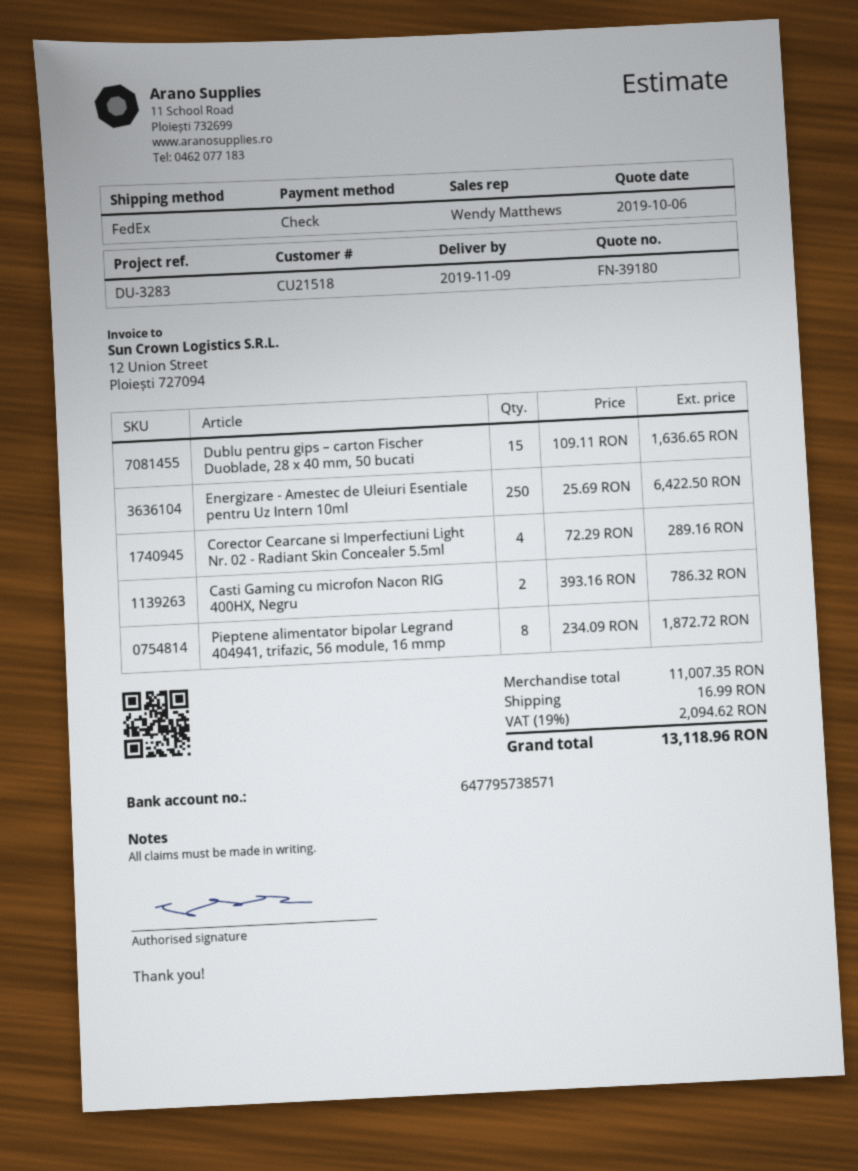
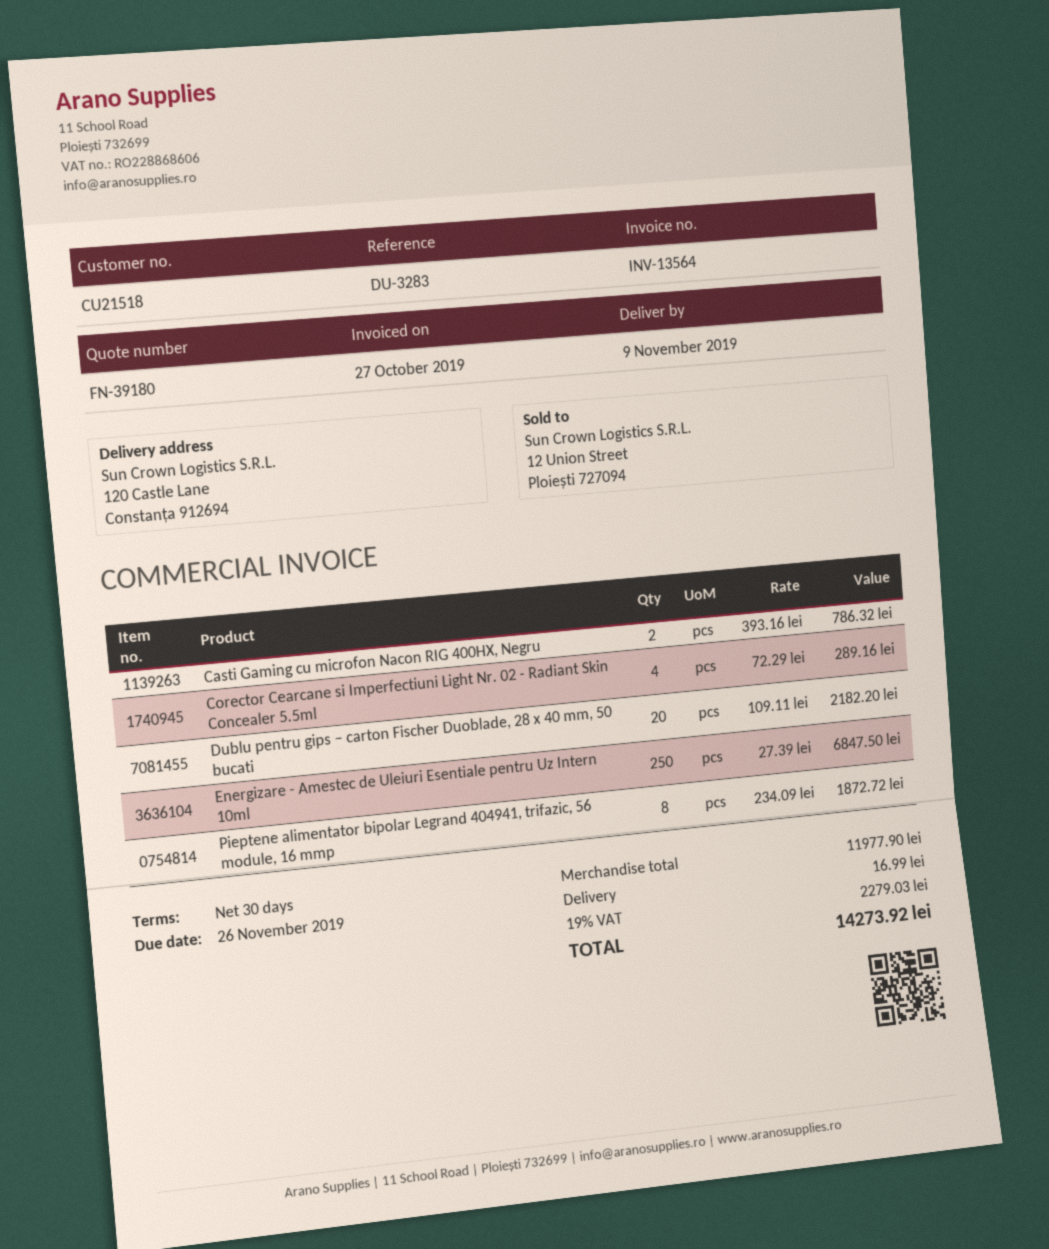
Dublu pentru gips – carton Fischer Duoblade, 28 x 40 mm, 50 bucati: 15 x 109.11 = 1636.65 -> 20 x 109.11 = 2182.20
Energizare - Amestec de Uleiuri Esentiale pentru Uz Intern 10ml: 250 x 25.69 = 6422.50 -> 250 x 27.39 = 6847.50
subtotal: 11007.35 -> 11977.90
tax: 19% = 2094.62 -> 19% = 2279.03
total: 13118.96 -> 14273.92

